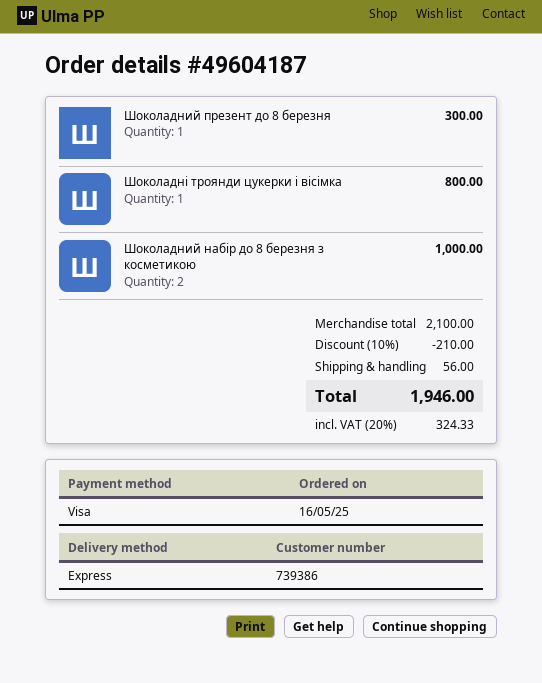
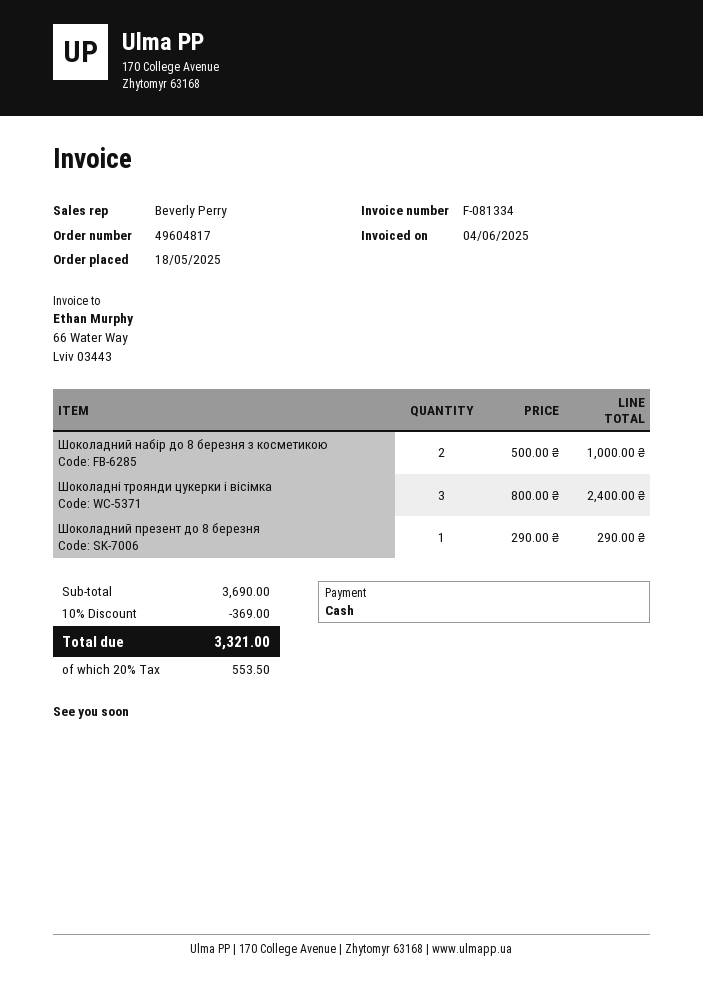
order number: 49604187 -> 49604817
order date: 2025-05-16 -> 2025-05-18
payment method: Visa -> cash
Шоколадний презент до 8 березня: 1 for 300.00 -> 1 for 290.00
Шоколадні троянди цукерки і вісімка: 1 for 800.00 -> 3 for 2400.00
subtotal: 2100.00 -> 3690.00
discount: 10% = 210.00 -> 10% = 369.00
shipping: 56.00 -> none
tax: 20% = 324.33 -> 20% = 553.50
total: 1946.00 -> 3321.00

